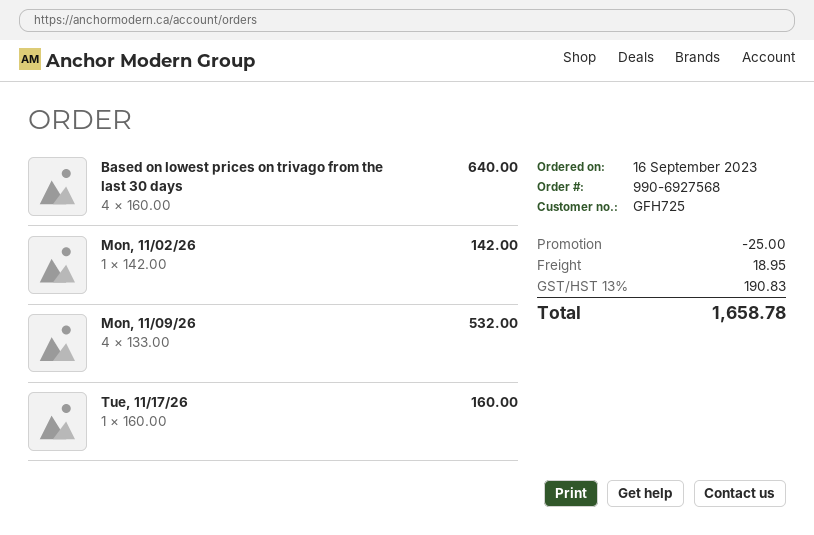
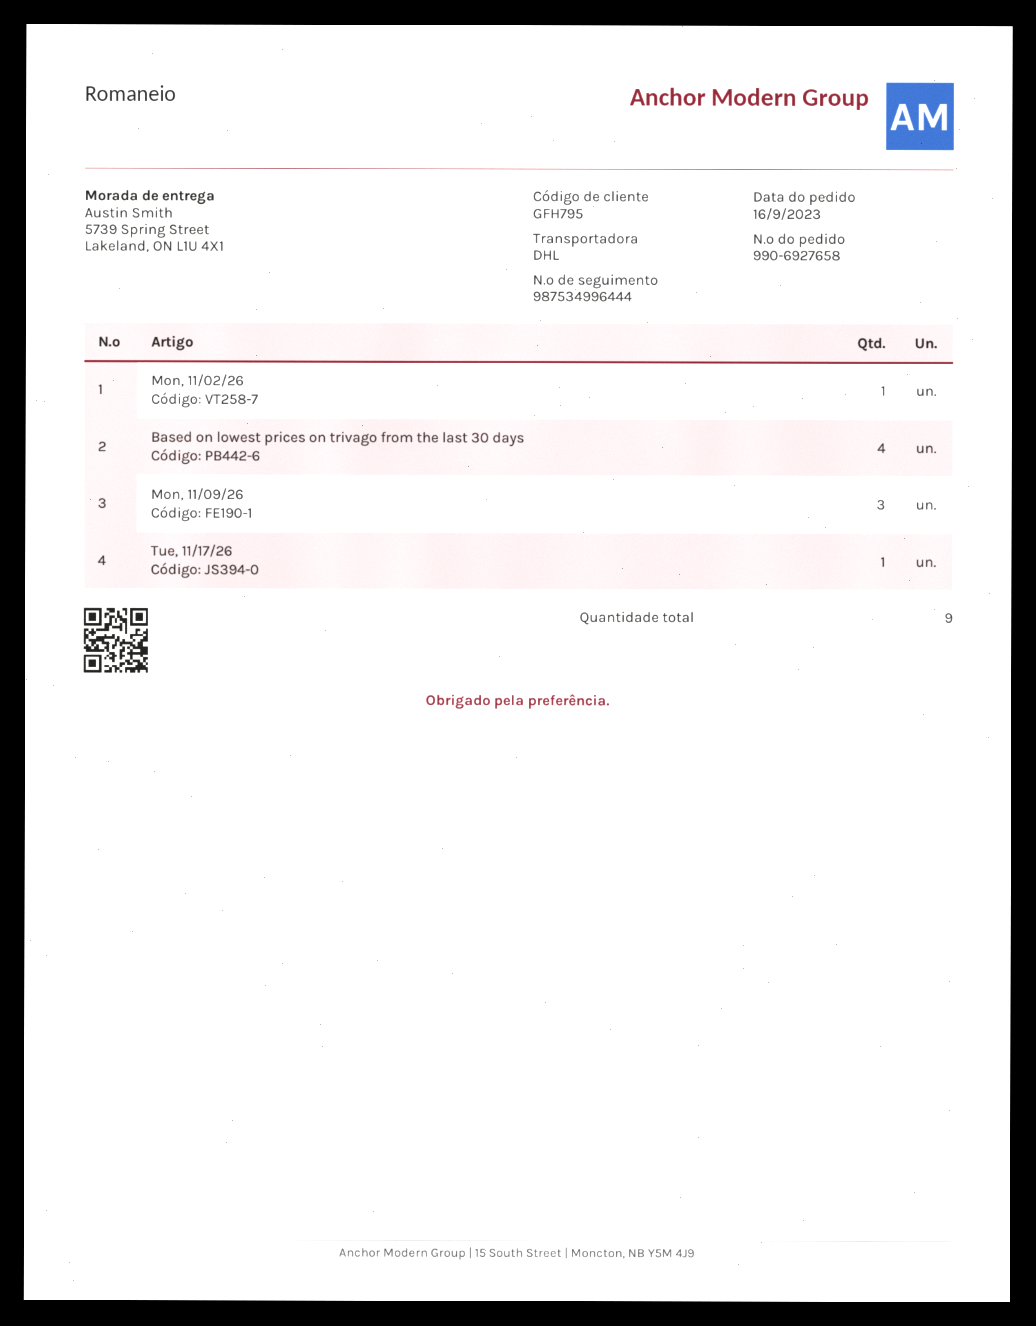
order number: 990-6927568 -> 990-6927658
customer number: GFH725 -> GFH795
Mon, 11/09/26: 4 -> 3

